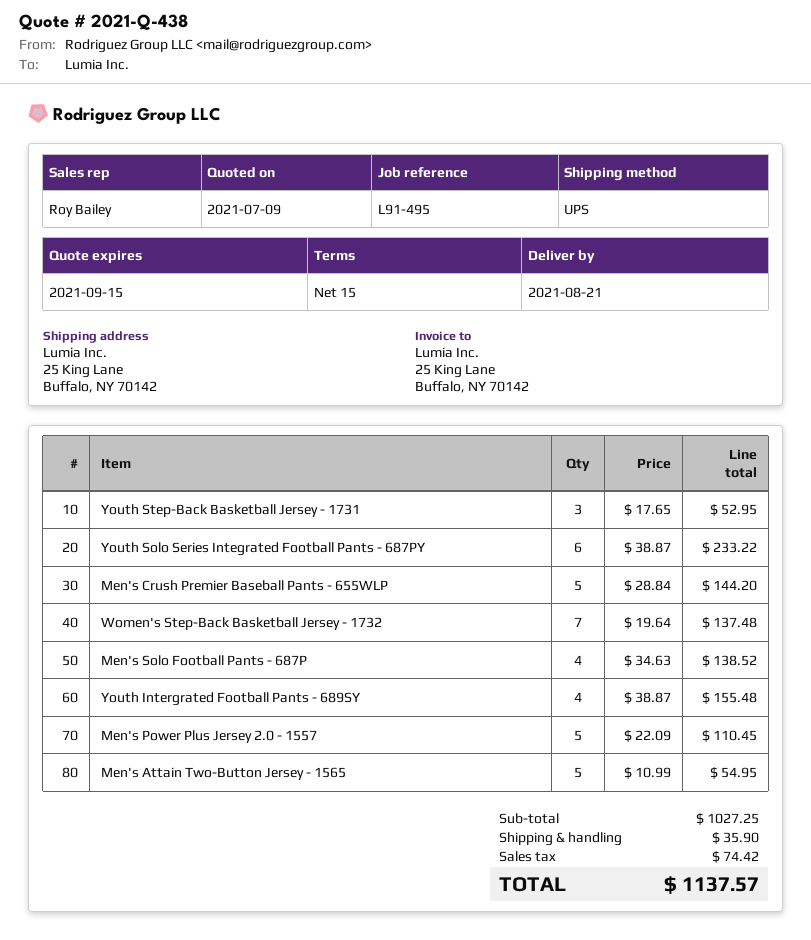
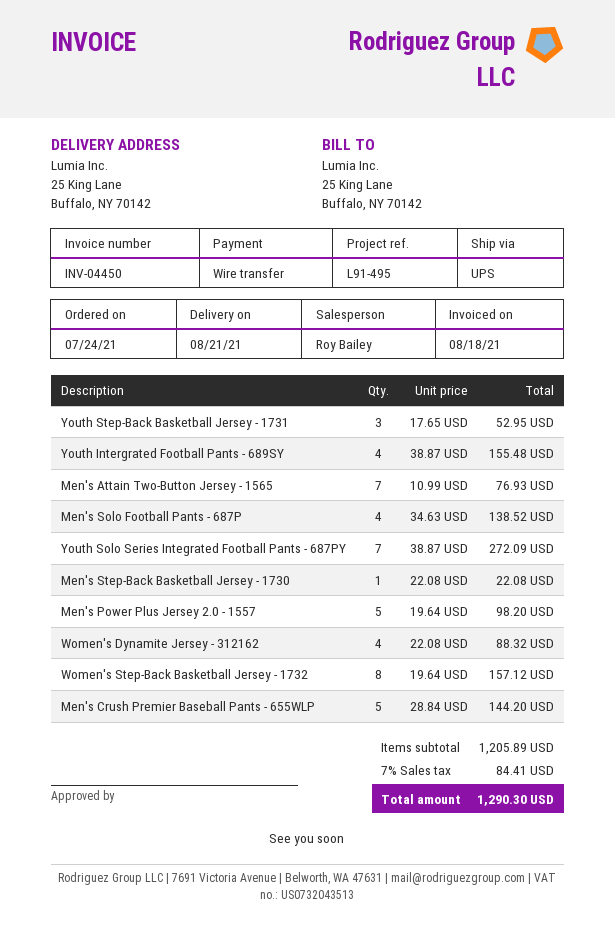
Youth Solo Series Integrated Football Pants - 687PY: 6 x 38.87 = 233.22 -> 7 x 38.87 = 272.09
Women's Step-Back Basketball Jersey - 1732: 7 x 19.64 = 137.48 -> 8 x 19.64 = 157.12
Men's Power Plus Jersey 2.0 - 1557: 5 x 22.09 = 110.45 -> 5 x 19.64 = 98.20
Men's Attain Two-Button Jersey - 1565: 5 x 10.99 = 54.95 -> 7 x 10.99 = 76.93
Men's Step-Back Basketball Jersey - 1730: none -> 1 x 22.08 = 22.08
Women's Dynamite Jersey - 312162: none -> 4 x 22.08 = 88.32
subtotal: 1027.25 -> 1205.89
shipping: 35.90 -> none
tax: 74.42 -> 84.41
total: 1137.57 -> 1290.30

